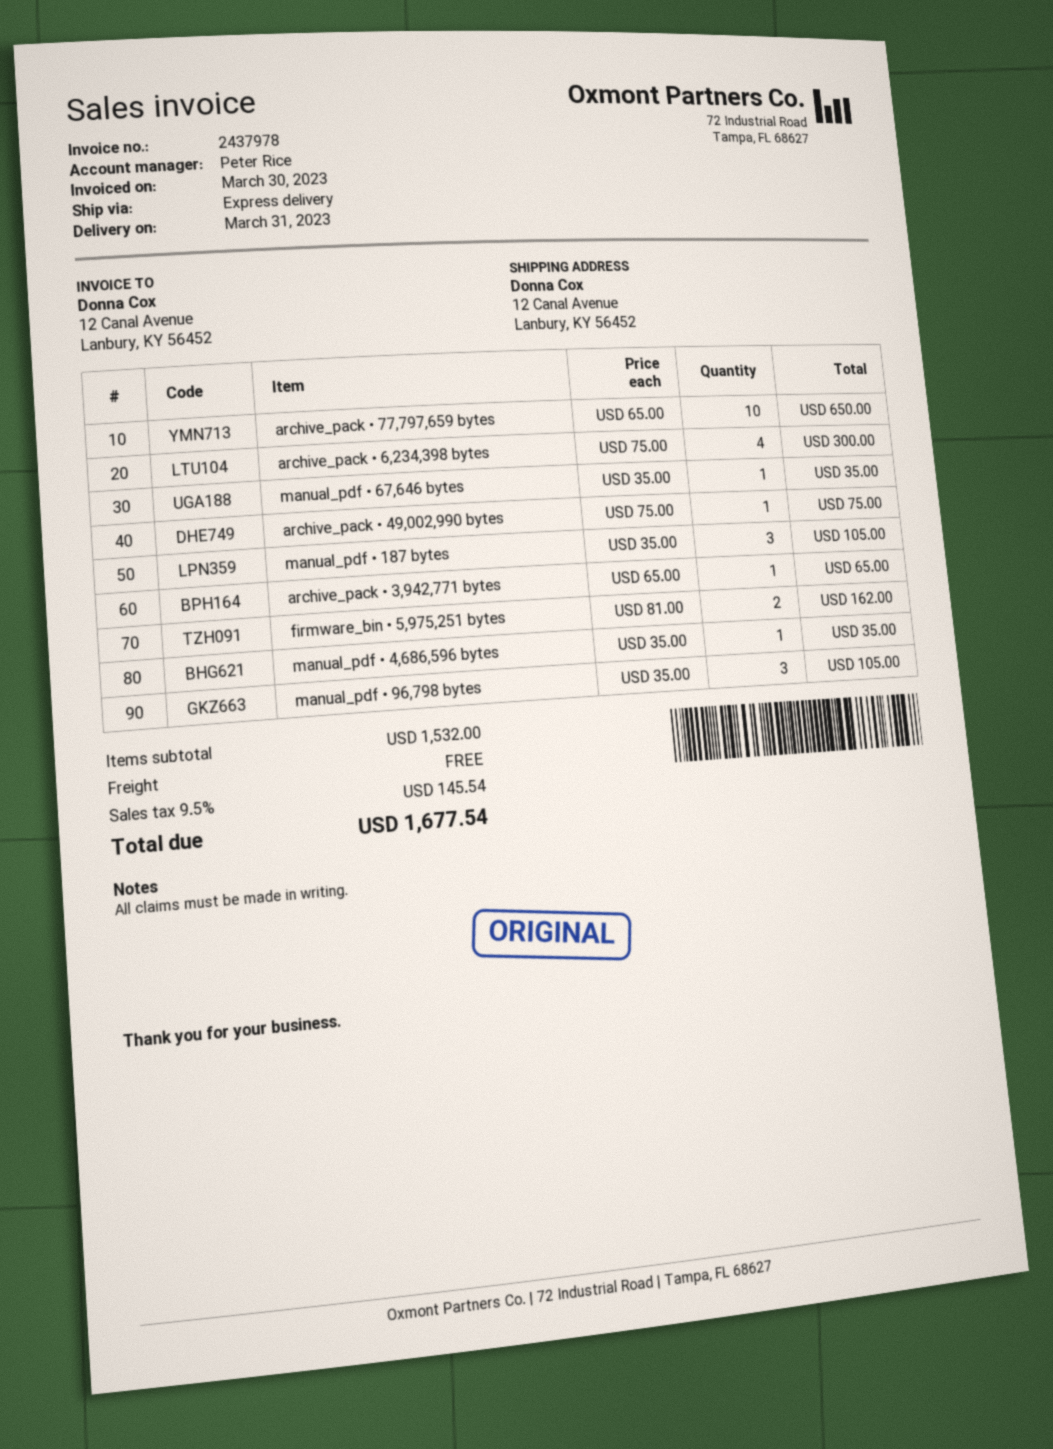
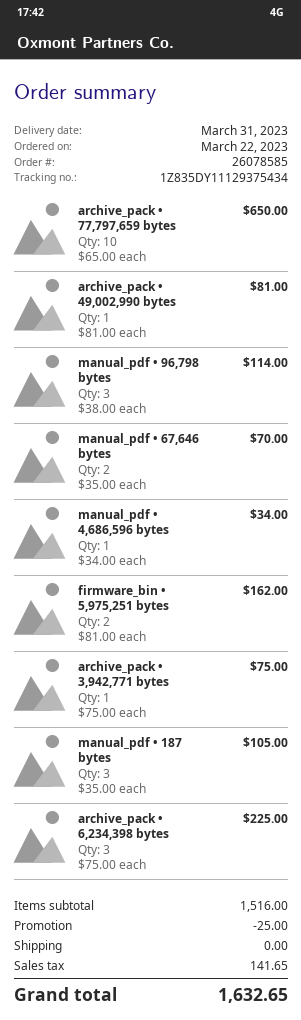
archive_pack • 6,234,398 bytes: 4 x 75.00 = 300.00 -> 3 x 75.00 = 225.00
manual_pdf • 67,646 bytes: 1 x 35.00 = 35.00 -> 2 x 35.00 = 70.00
archive_pack • 49,002,990 bytes: 1 x 75.00 = 75.00 -> 1 x 81.00 = 81.00
archive_pack • 3,942,771 bytes: 1 x 65.00 = 65.00 -> 1 x 75.00 = 75.00
manual_pdf • 4,686,596 bytes: 1 x 35.00 = 35.00 -> 1 x 34.00 = 34.00
manual_pdf • 96,798 bytes: 3 x 35.00 = 105.00 -> 3 x 38.00 = 114.00
subtotal: 1532.00 -> 1516.00
discount: none -> 25.00
tax: 145.54 -> 141.65
total: 1677.54 -> 1632.65

